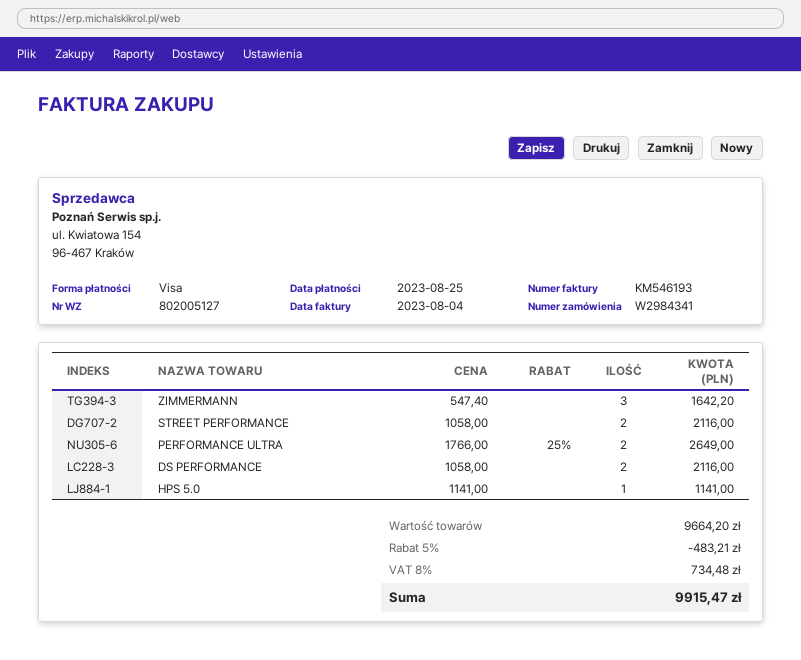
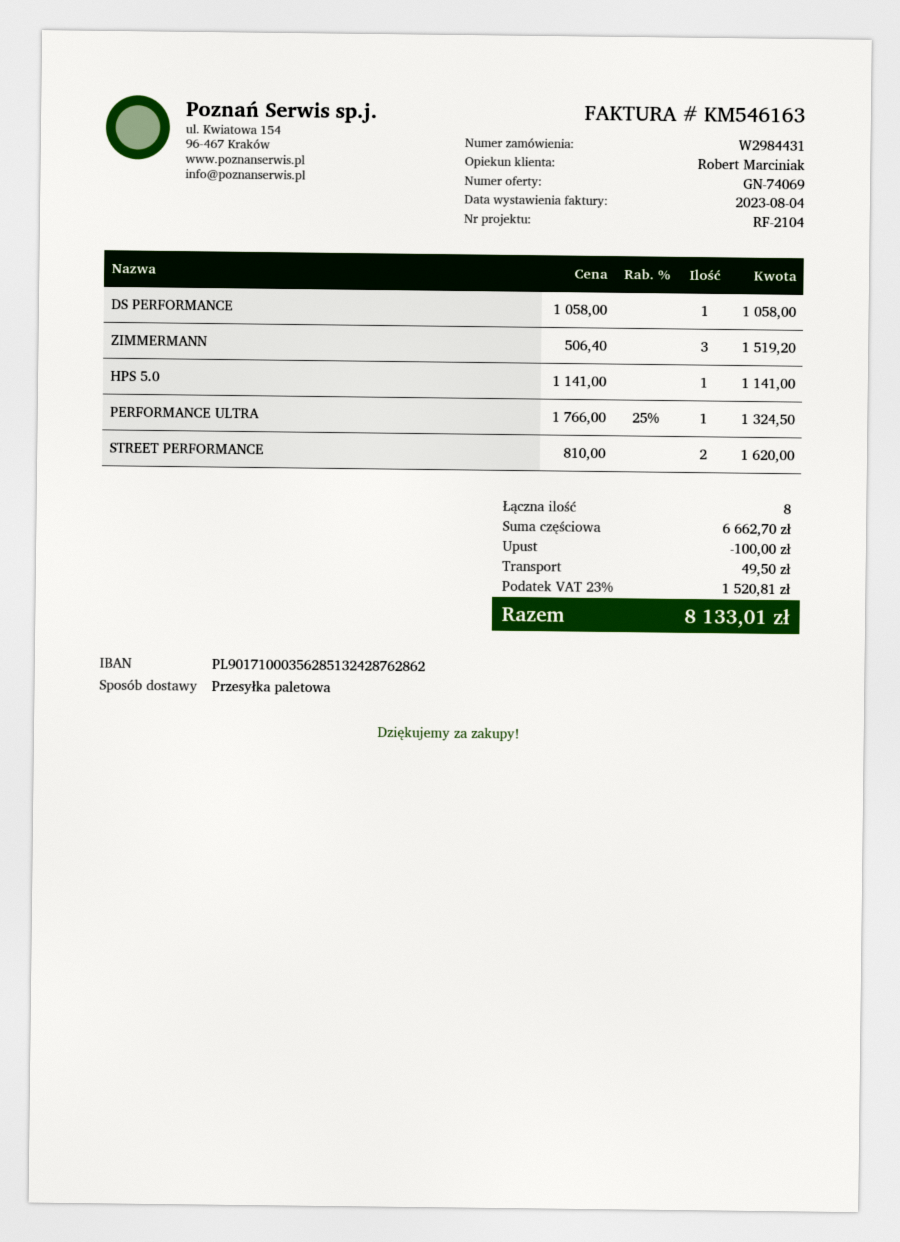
order number: W2984341 -> W2984431
invoice number: KM546193 -> KM546163
ZIMMERMANN: 3 x 547.40 = 1642.20 -> 3 x 506.40 = 1519.20
STREET PERFORMANCE: 2 x 1058.00 = 2116.00 -> 2 x 810.00 = 1620.00
PERFORMANCE ULTRA: 2 x 1766.00 - 25% = 2649.00 -> 1 x 1766.00 - 25% = 1324.50
DS PERFORMANCE: 2 x 1058.00 = 2116.00 -> 1 x 1058.00 = 1058.00
subtotal: 9664.20 -> 6662.70
discount: 483.21 -> 100.00
shipping: none -> 49.50
tax: 8% = 734.48 -> 23% = 1520.81
total: 9915.47 -> 8133.01

